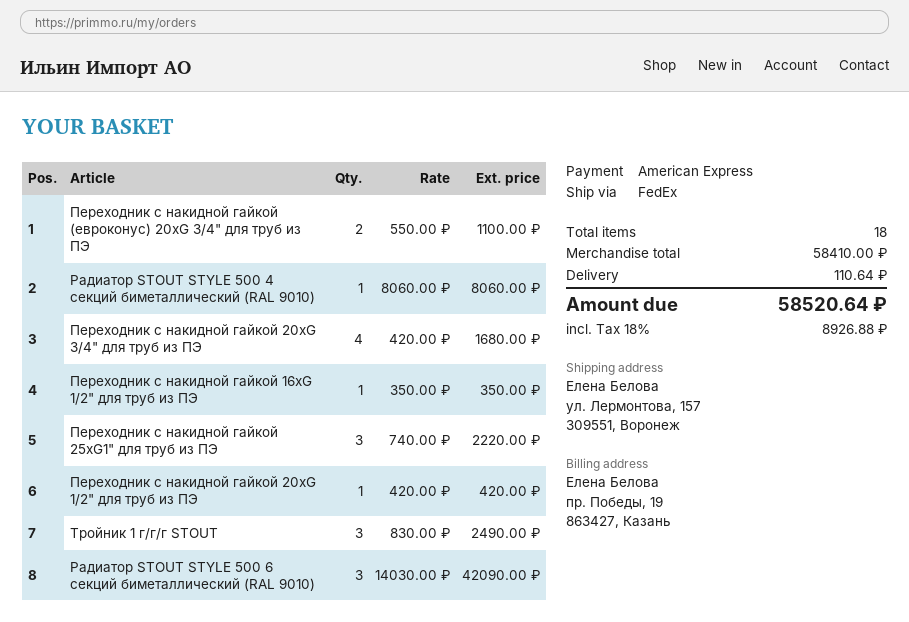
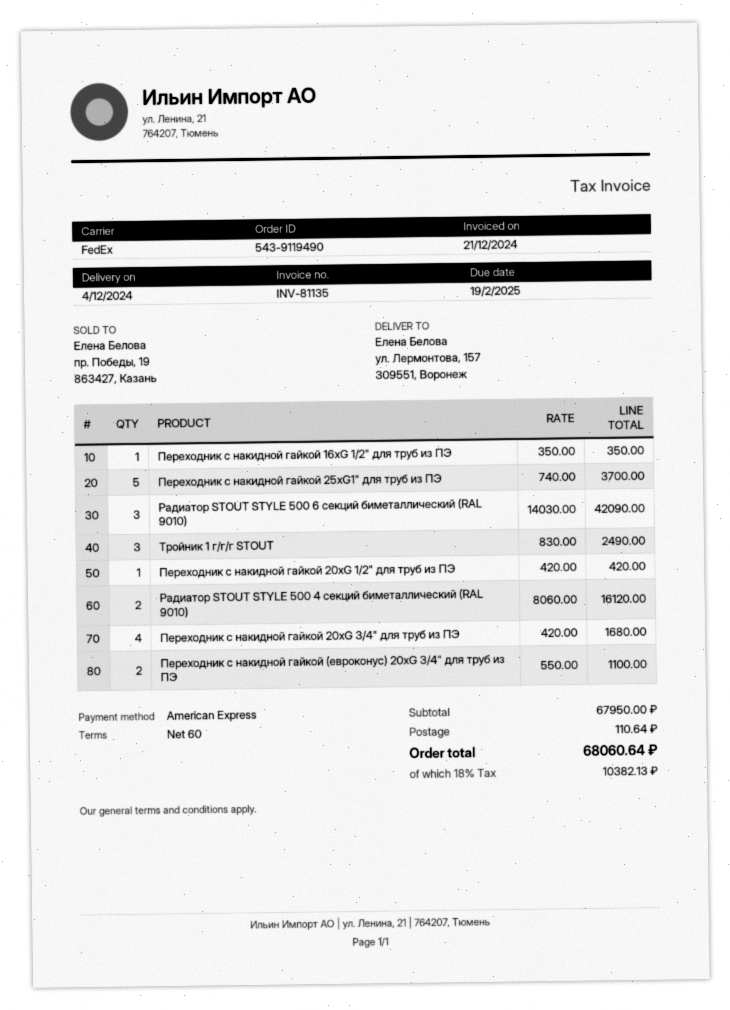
Радиатор STOUT STYLE 500 4 секций биметаллический (RAL 9010): 1 x 8060.00 = 8060.00 -> 2 x 8060.00 = 16120.00
Переходник с накидной гайкой 25xG1" для труб из ПЭ: 3 x 740.00 = 2220.00 -> 5 x 740.00 = 3700.00
subtotal: 58410.00 -> 67950.00
tax: 18% = 8926.88 -> 18% = 10382.13
total: 58520.64 -> 68060.64

